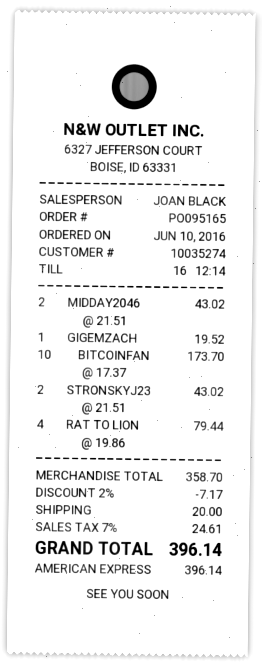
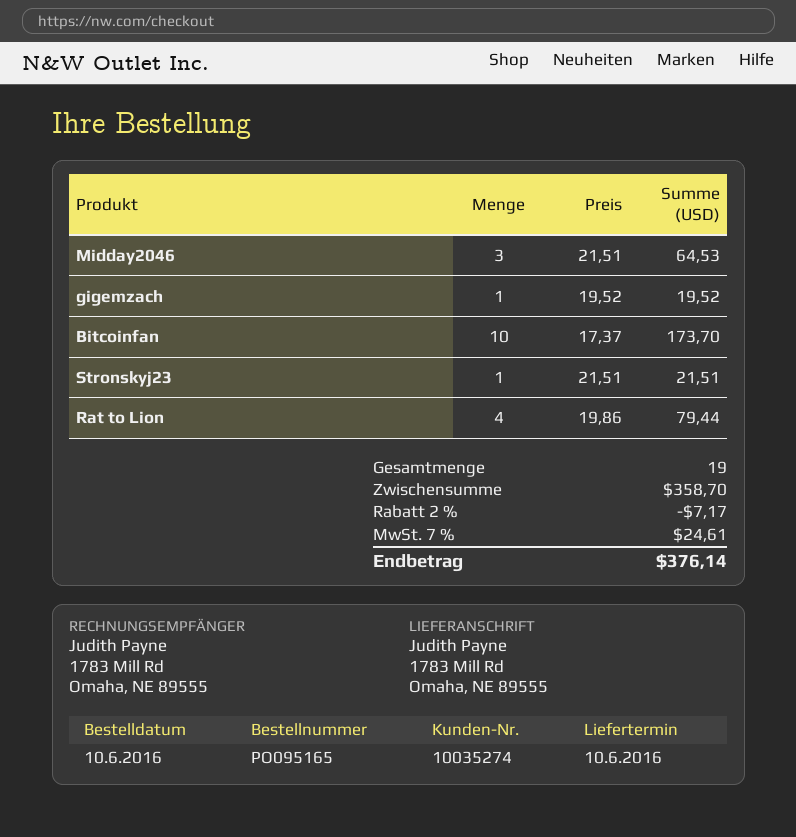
MIDDAY2046: 2 x 21.51 = 43.02 -> 3 x 21.51 = 64.53
STRONSKYJ23: 2 x 21.51 = 43.02 -> 1 x 21.51 = 21.51
shipping: 20.00 -> none
total: 396.14 -> 376.14

